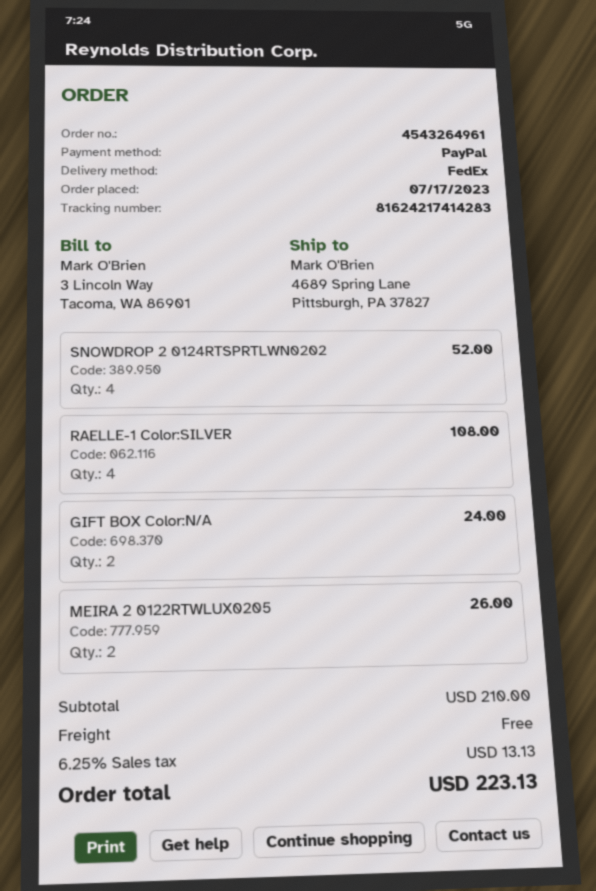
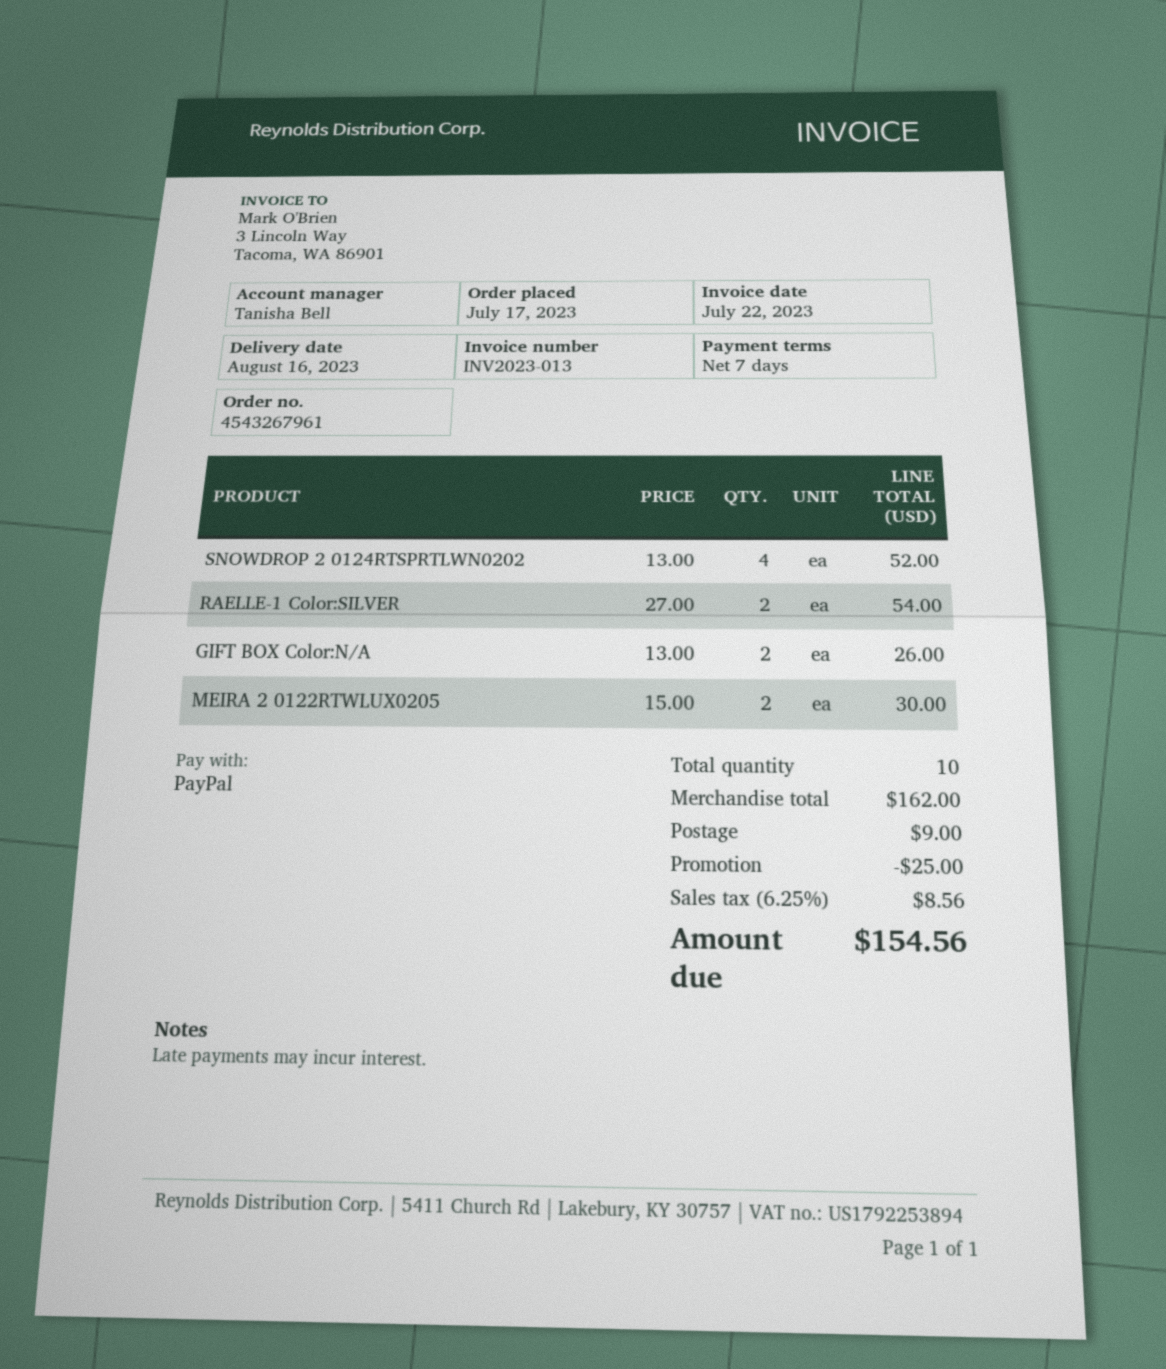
order number: 4543264961 -> 4543267961
RAELLE-1 Color:SILVER: 4 for 108.00 -> 2 for 54.00
GIFT BOX Color:N/A: 2 for 24.00 -> 2 for 26.00
MEIRA 2 0122RTWLUX0205: 2 for 26.00 -> 2 for 30.00
subtotal: 210.00 -> 162.00
discount: none -> 25.00
shipping: 0.00 -> 9.00
tax: 6.25% = 13.13 -> 6.25% = 8.56
total: 223.13 -> 154.56

